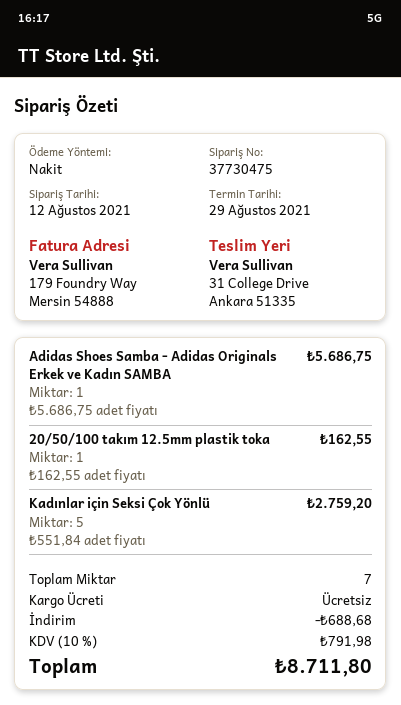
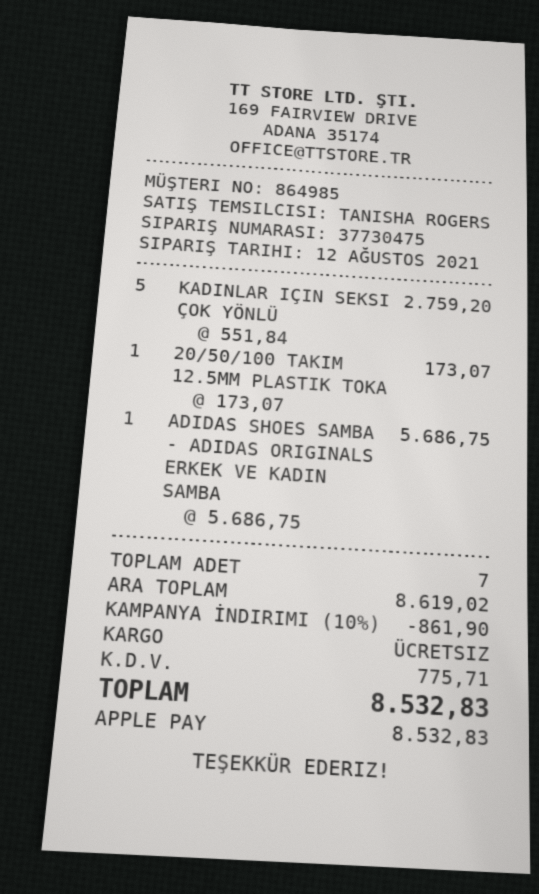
payment method: cash -> Apple Pay
20/50/100 takım 12.5mm plastik toka: 1 x 162.55 = 162.55 -> 1 x 173.07 = 173.07
discount: 688.68 -> 861.90
tax: 791.98 -> 775.71
total: 8711.80 -> 8532.83

